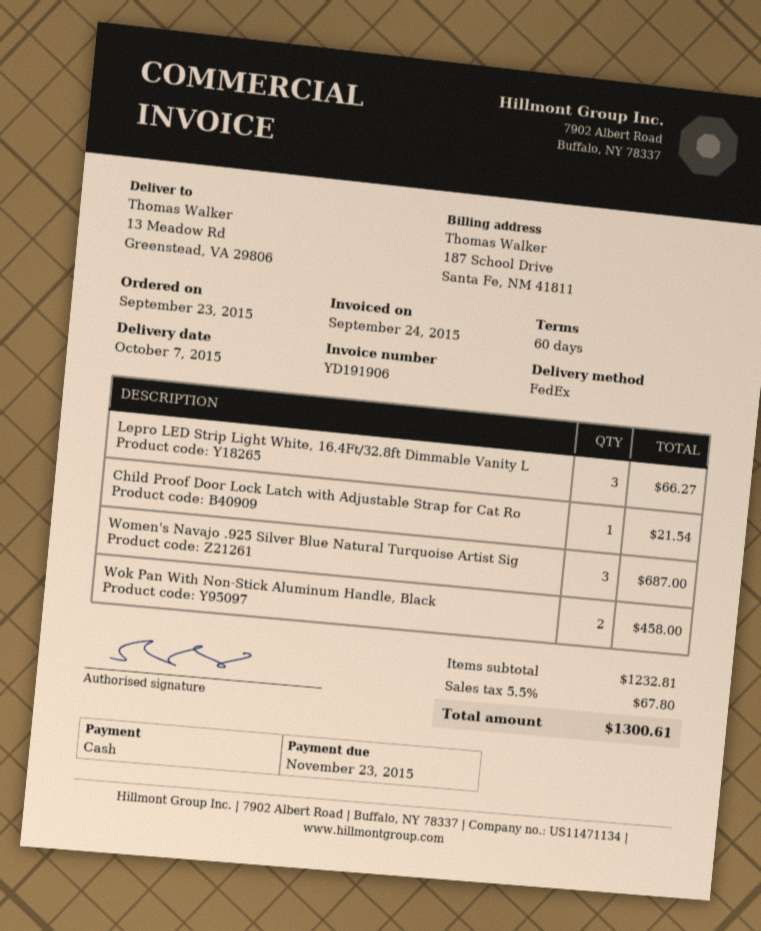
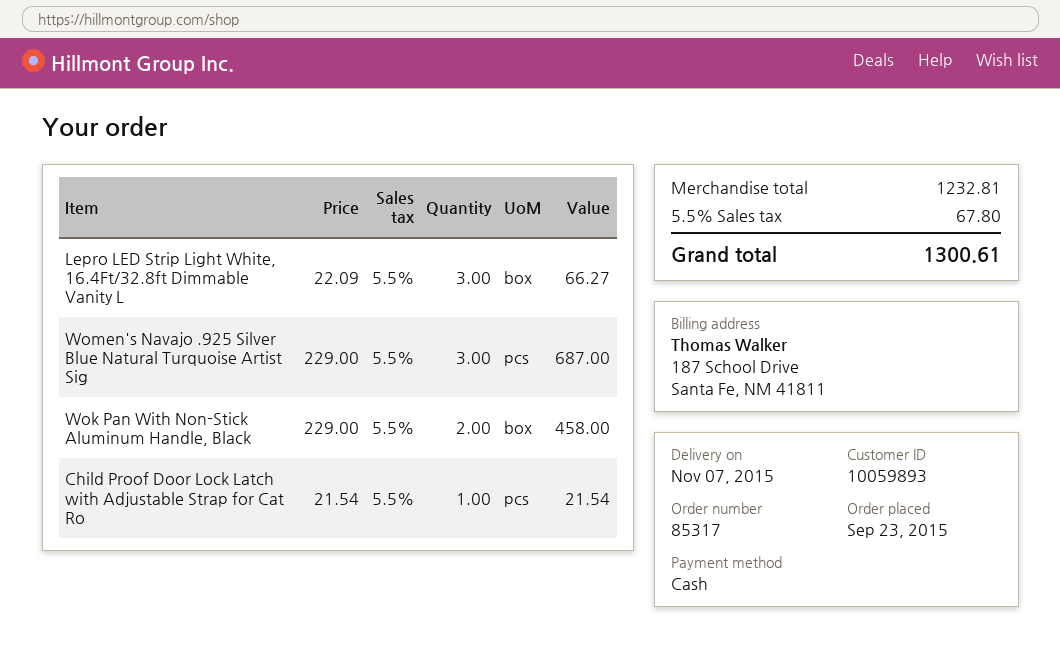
delivery date: 2015-10-07 -> 2015-11-07

